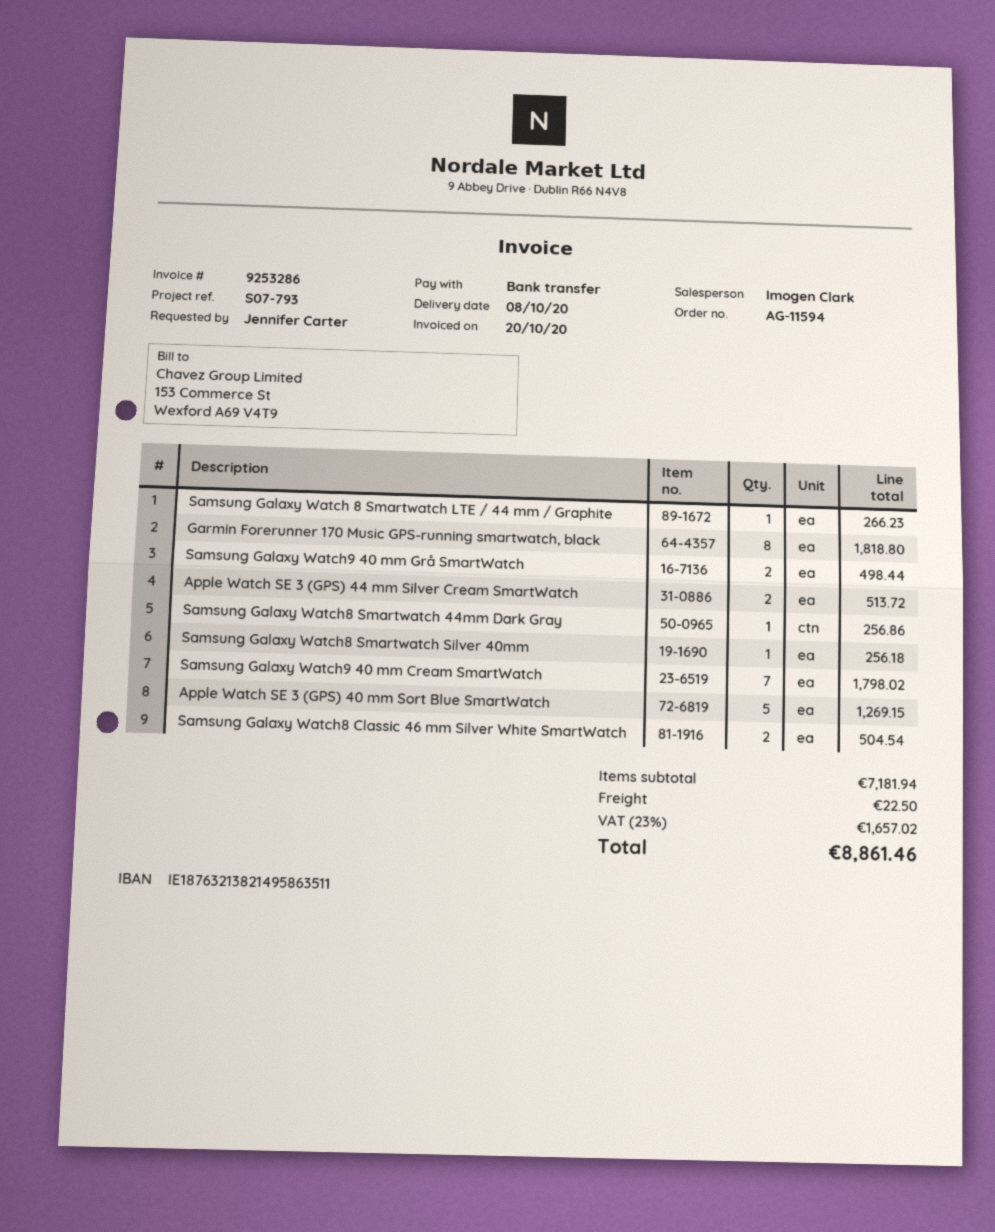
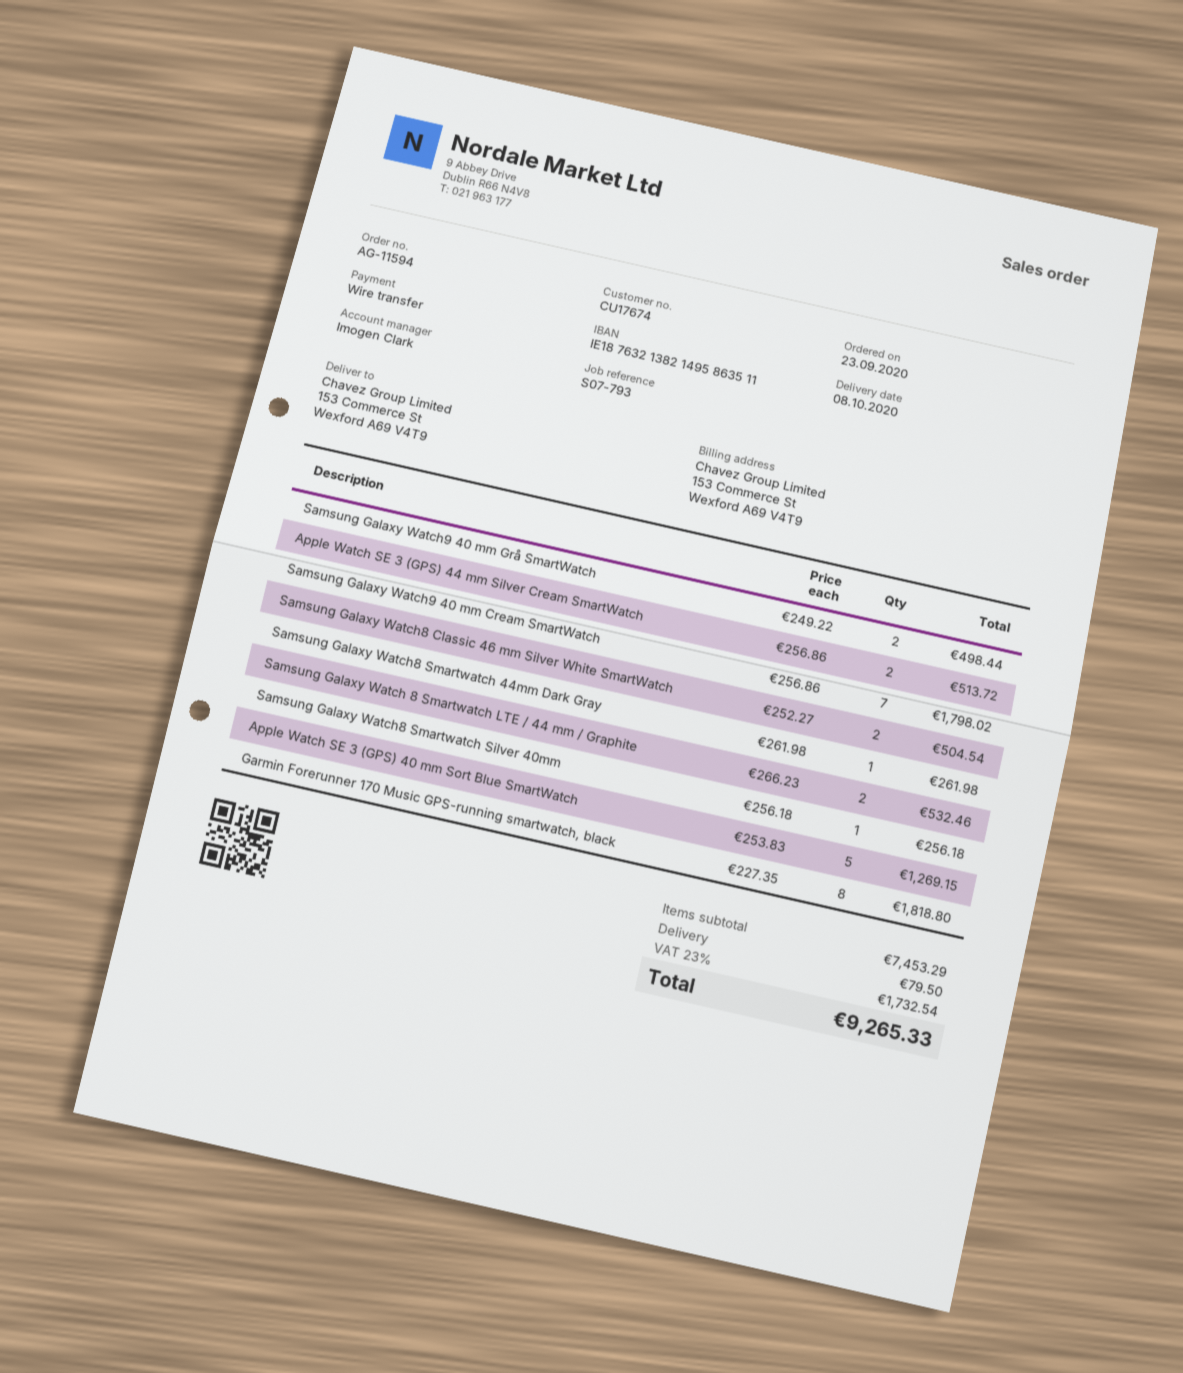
Samsung Galaxy Watch 8 Smartwatch LTE / 44 mm / Graphite: 1 for 266.23 -> 2 for 532.46
Samsung Galaxy Watch8 Smartwatch 44mm Dark Gray: 1 for 256.86 -> 1 for 261.98
subtotal: 7181.94 -> 7453.29
shipping: 22.50 -> 79.50
tax: 23% = 1657.02 -> 23% = 1732.54
total: 8861.46 -> 9265.33

